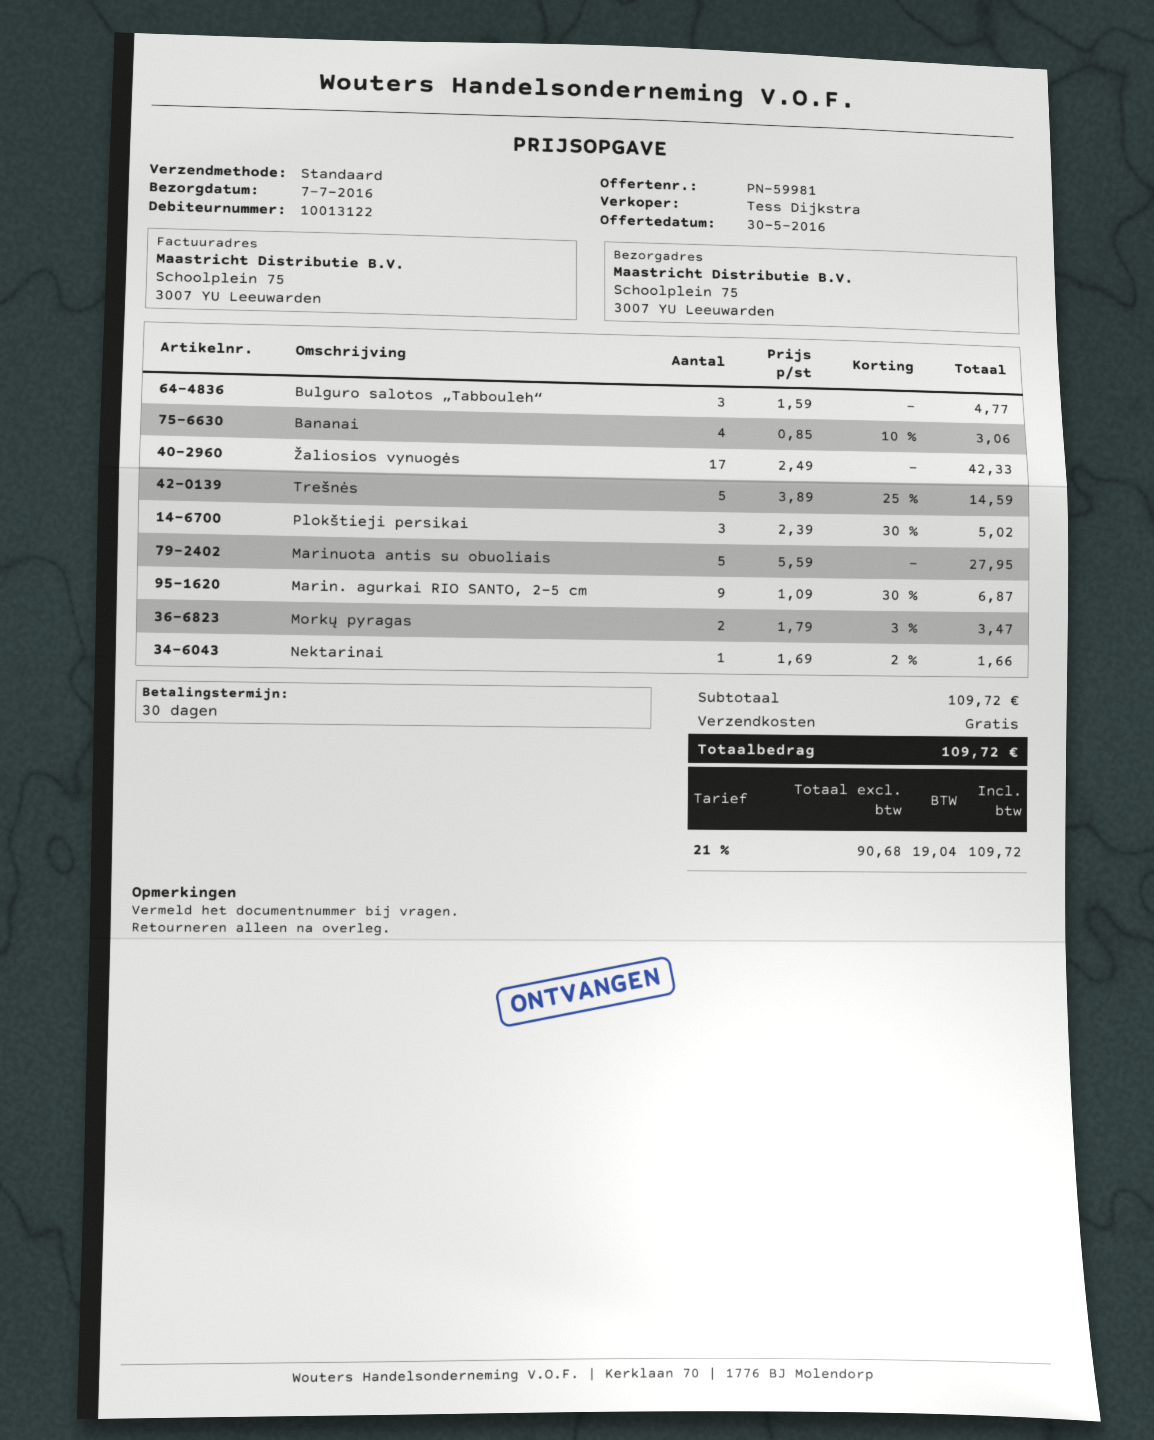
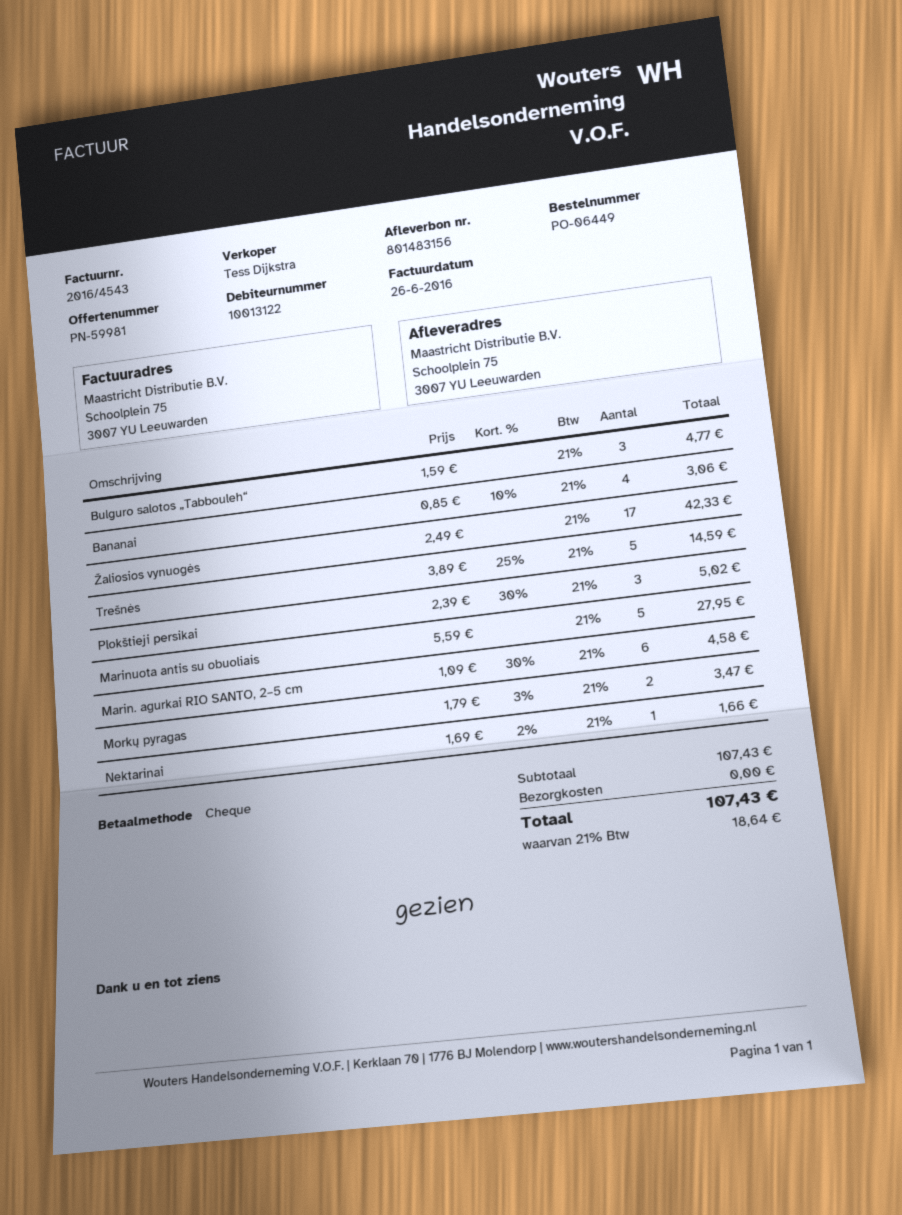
Marin. agurkai RIO SANTO, 2–5 cm: 9 x 1.09 - 30% = 6.87 -> 6 x 1.09 - 30% = 4.58
subtotal: 109.72 -> 107.43
tax: 21% = 19.04 -> 21% = 18.64
total: 109.72 -> 107.43

